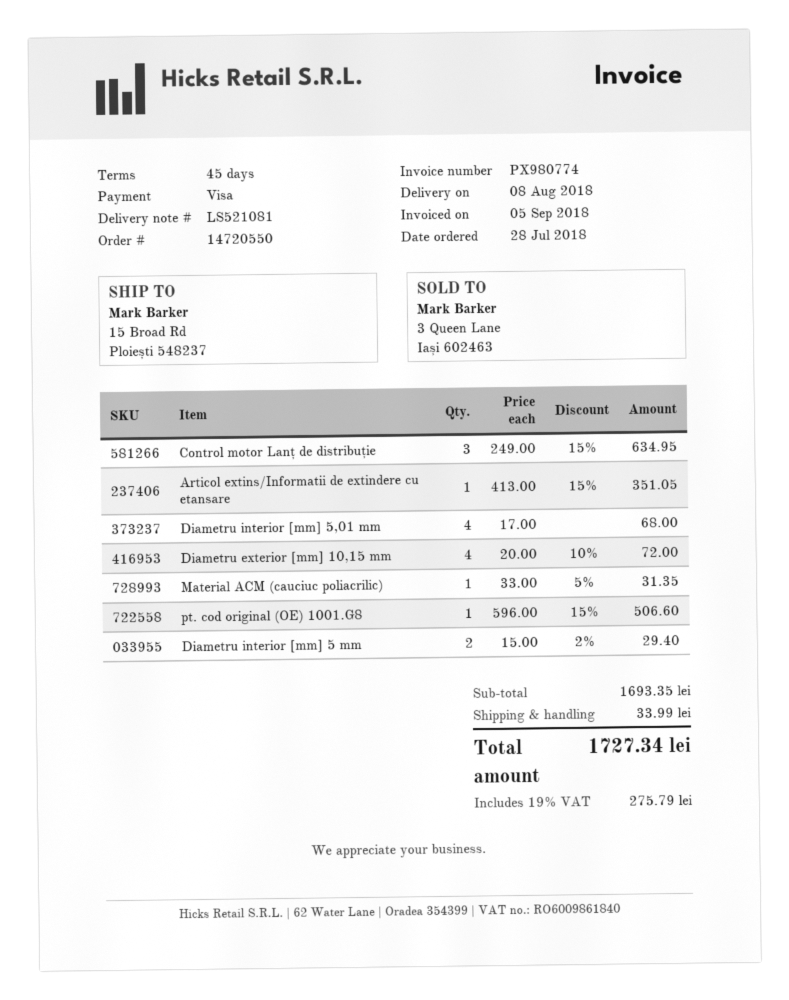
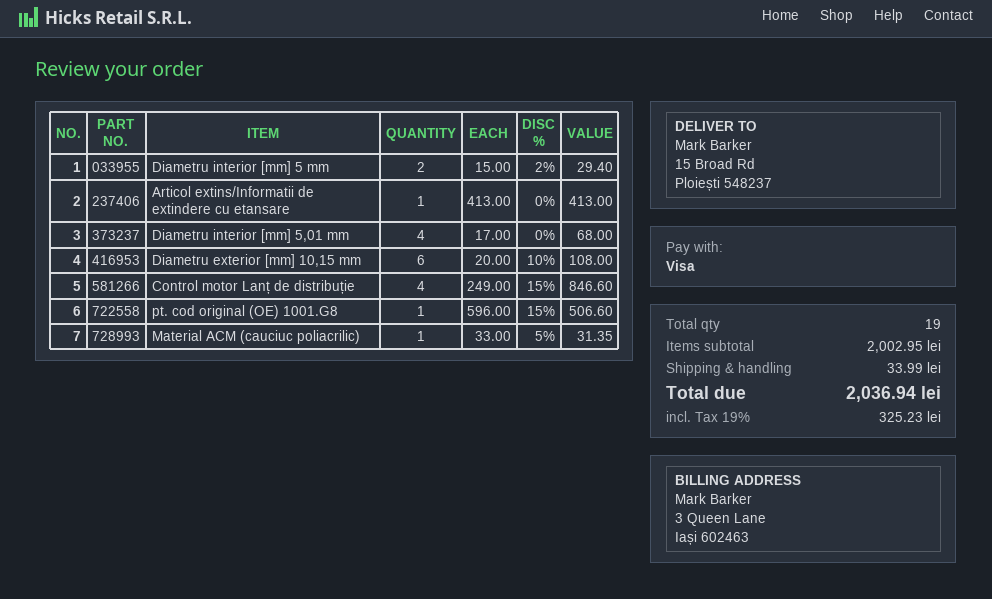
Control motor Lanț de distribuție: 3 x 249.00 - 15% = 634.95 -> 4 x 249.00 - 15% = 846.60
Articol extins/Informatii de extindere cu etansare: 1 x 413.00 - 15% = 351.05 -> 1 x 413.00 = 413.00
Diametru exterior [mm] 10,15 mm: 4 x 20.00 - 10% = 72.00 -> 6 x 20.00 - 10% = 108.00
subtotal: 1693.35 -> 2002.95
tax: 19% = 275.79 -> 19% = 325.23
total: 1727.34 -> 2036.94

